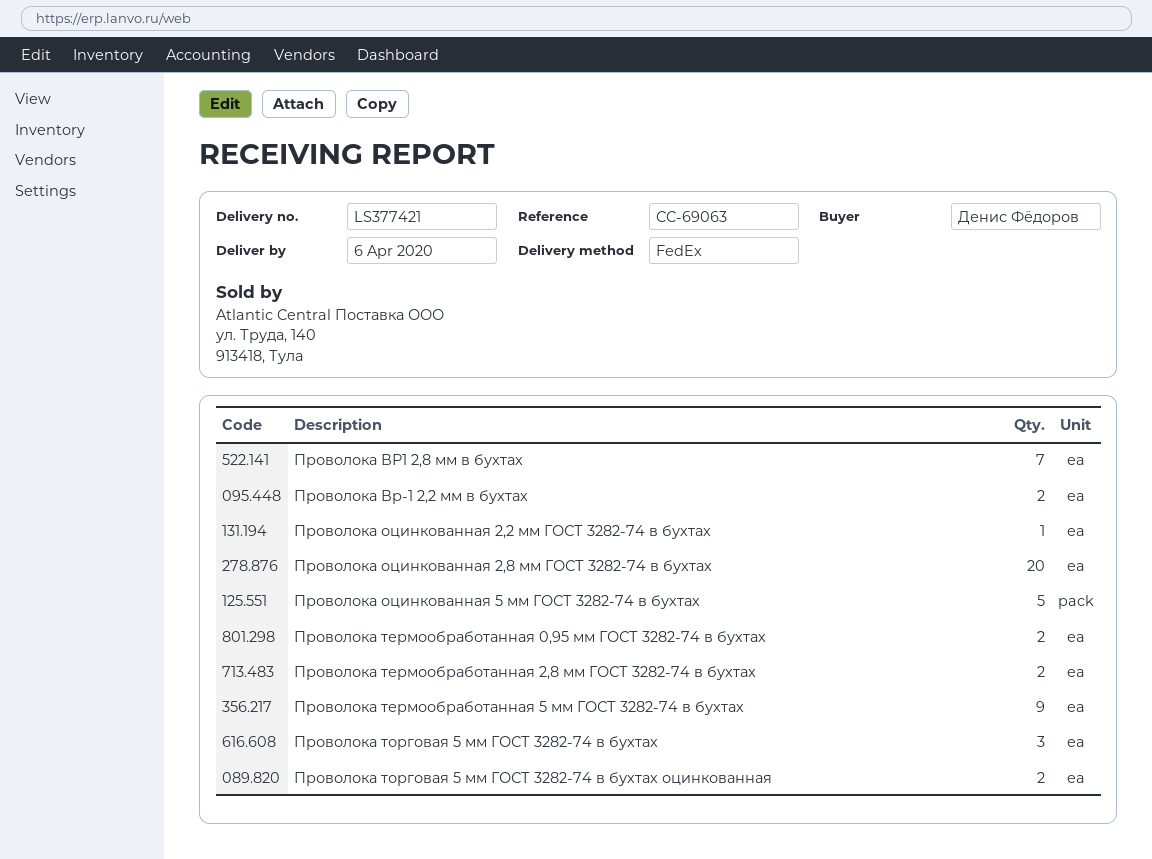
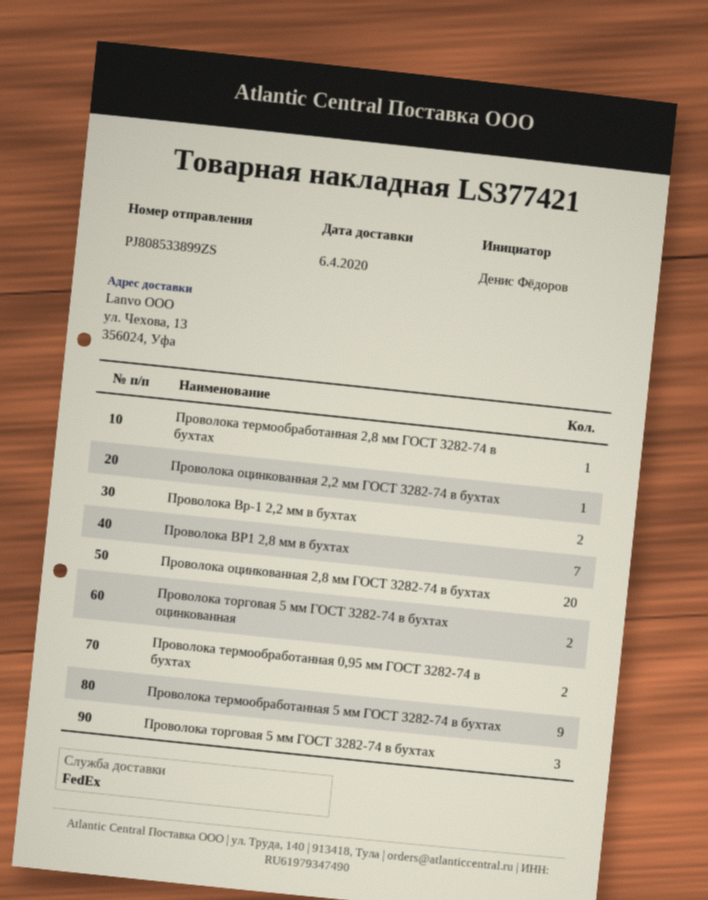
Проволока оцинкованная 5 мм ГОСТ 3282-74 в бухтах: 5 -> none
Проволока термообработанная 2,8 мм ГОСТ 3282-74 в бухтах: 2 -> 1

